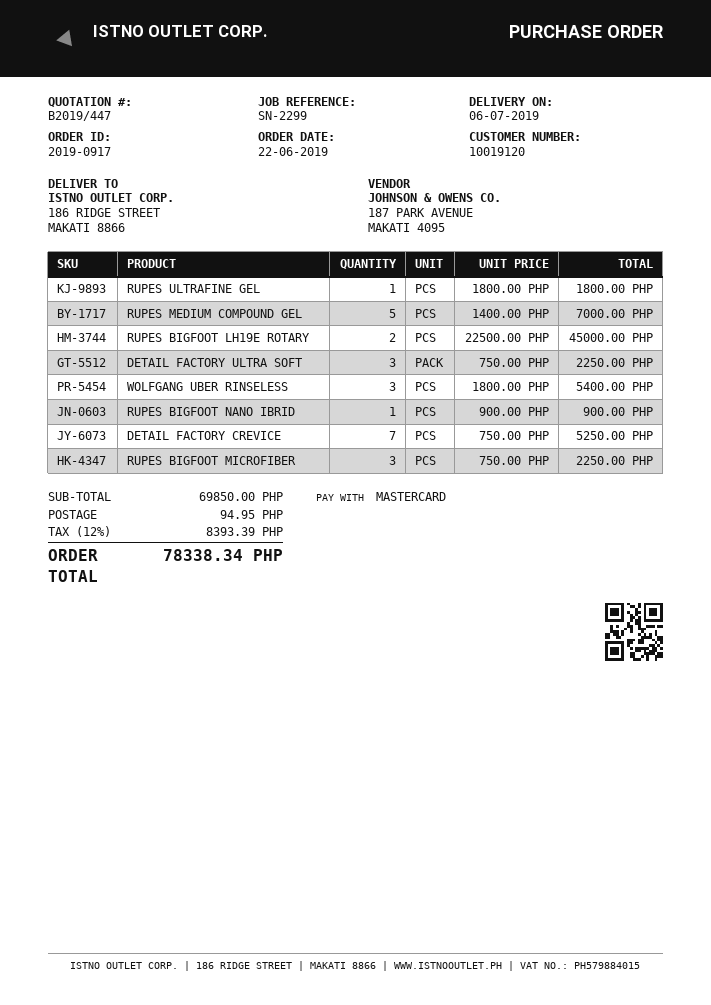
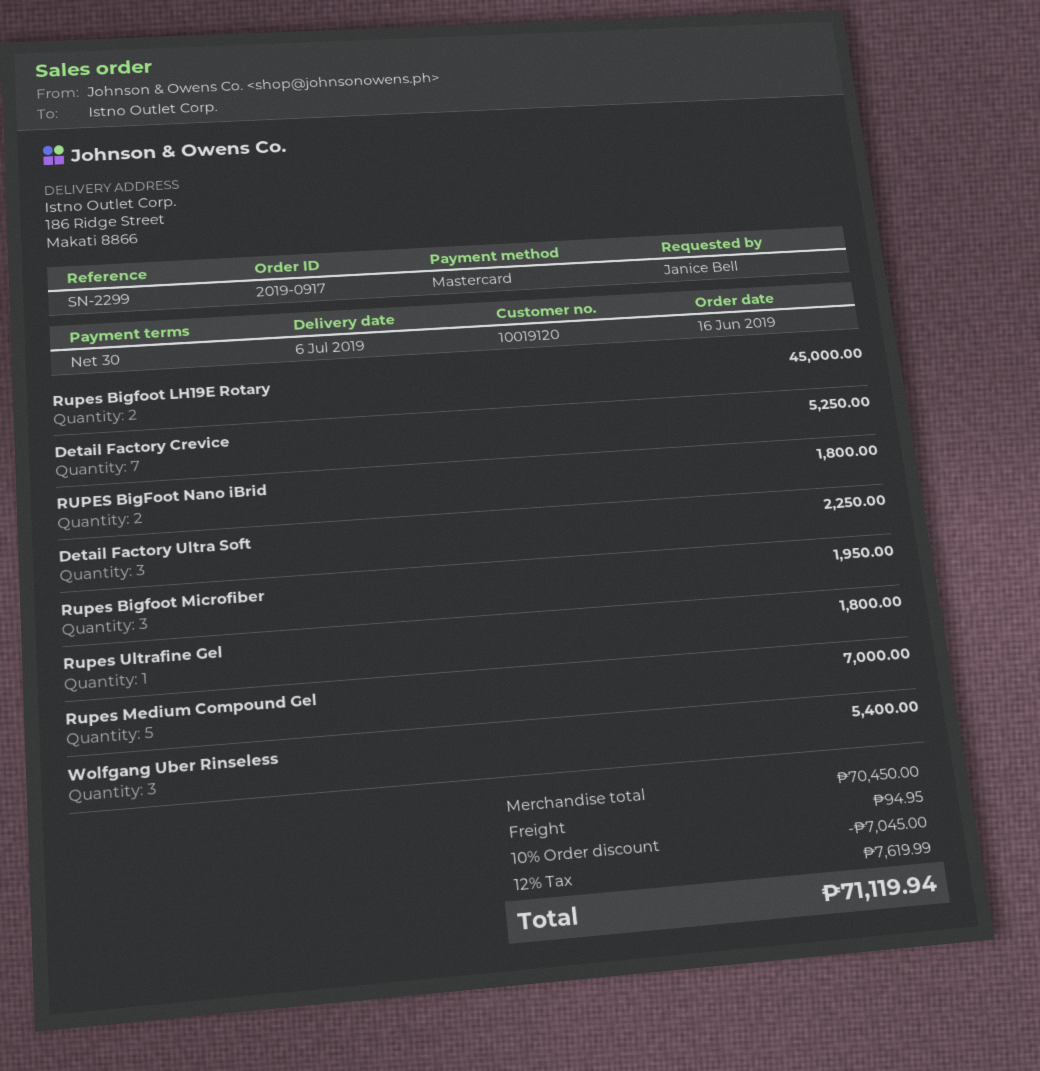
order date: 2019-06-22 -> 2019-06-16
RUPES BIGFOOT NANO IBRID: 1 for 900.00 -> 2 for 1800.00
RUPES BIGFOOT MICROFIBER: 3 for 2250.00 -> 3 for 1950.00
subtotal: 69850.00 -> 70450.00
discount: none -> 10% = 7045.00
tax: 12% = 8393.39 -> 12% = 7619.99
total: 78338.34 -> 71119.94

